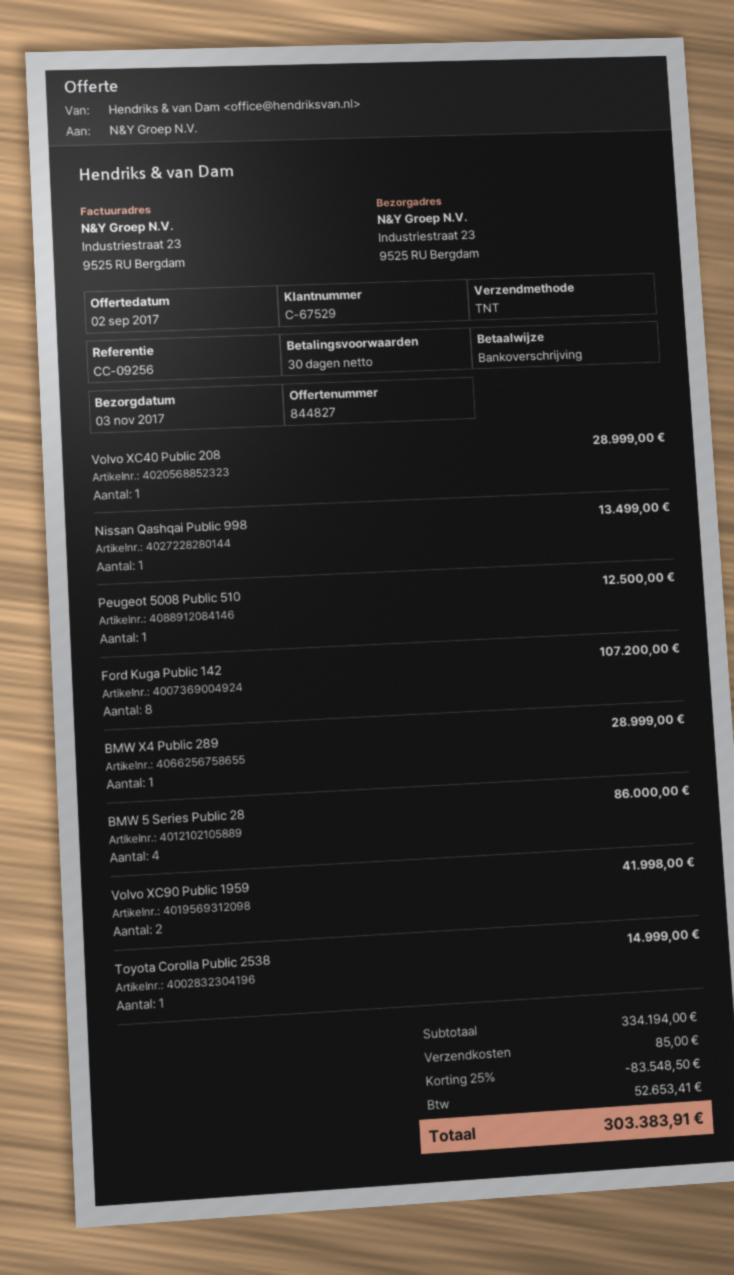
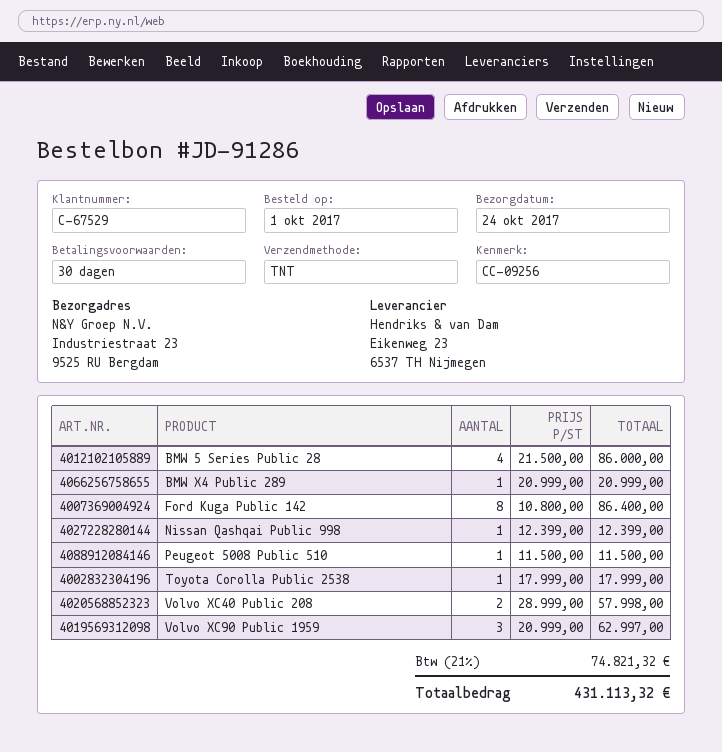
delivery date: 2017-11-03 -> 2017-10-24
Volvo XC40 Public 208: 1 for 28999.00 -> 2 for 57998.00
Nissan Qashqai Public 998: 1 for 13499.00 -> 1 for 12399.00
Peugeot 5008 Public 510: 1 for 12500.00 -> 1 for 11500.00
Ford Kuga Public 142: 8 for 107200.00 -> 8 for 86400.00
BMW X4 Public 289: 1 for 28999.00 -> 1 for 20999.00
Volvo XC90 Public 1959: 2 for 41998.00 -> 3 for 62997.00
Toyota Corolla Public 2538: 1 for 14999.00 -> 1 for 17999.00
discount: 25% = 83548.50 -> none
shipping: 85.00 -> none
tax: 52653.41 -> 74821.32
total: 303383.91 -> 431113.32

